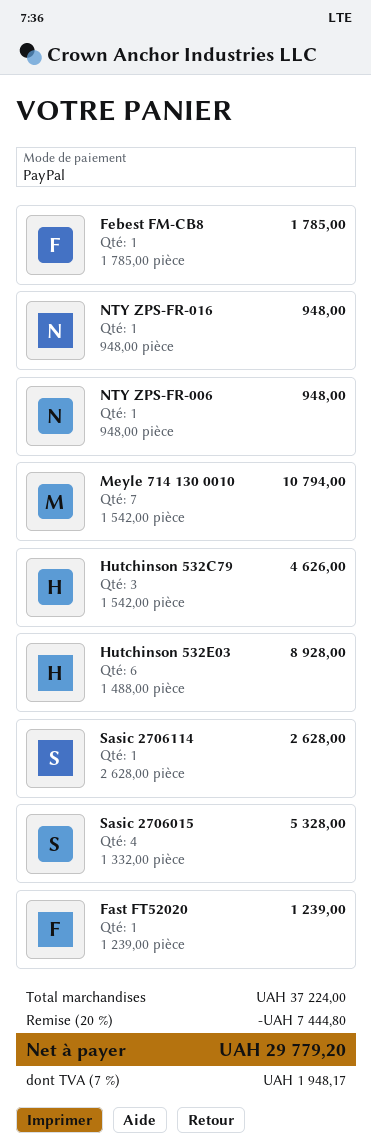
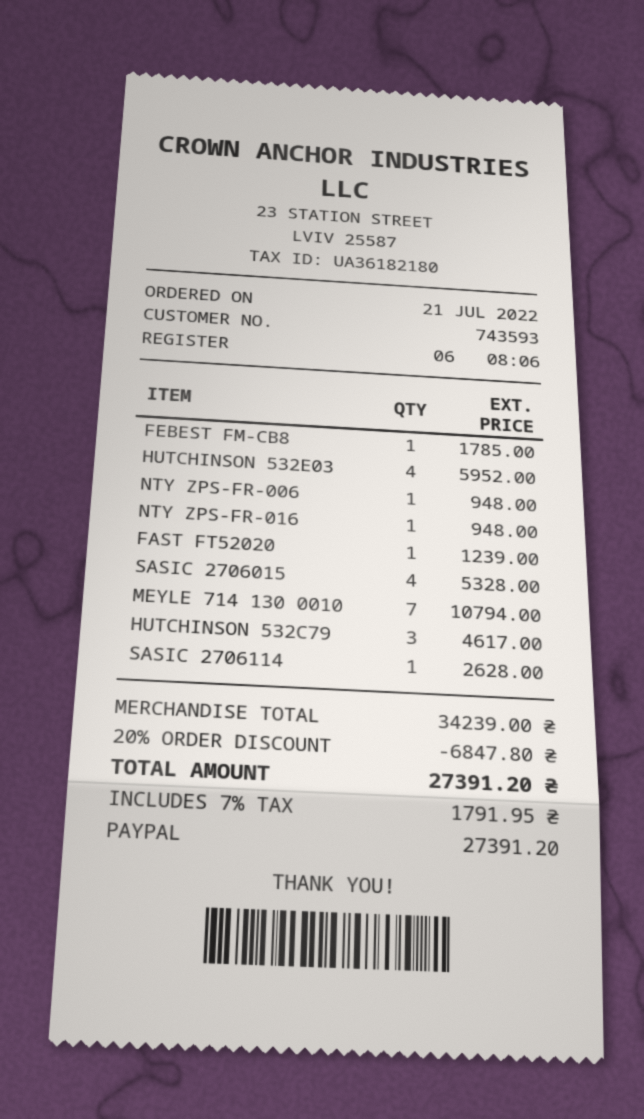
Hutchinson 532C79: 3 for 4626.00 -> 3 for 4617.00
Hutchinson 532E03: 6 for 8928.00 -> 4 for 5952.00
subtotal: 37224.00 -> 34239.00
discount: 20% = 7444.80 -> 20% = 6847.80
tax: 7% = 1948.17 -> 7% = 1791.95
total: 29779.20 -> 27391.20

